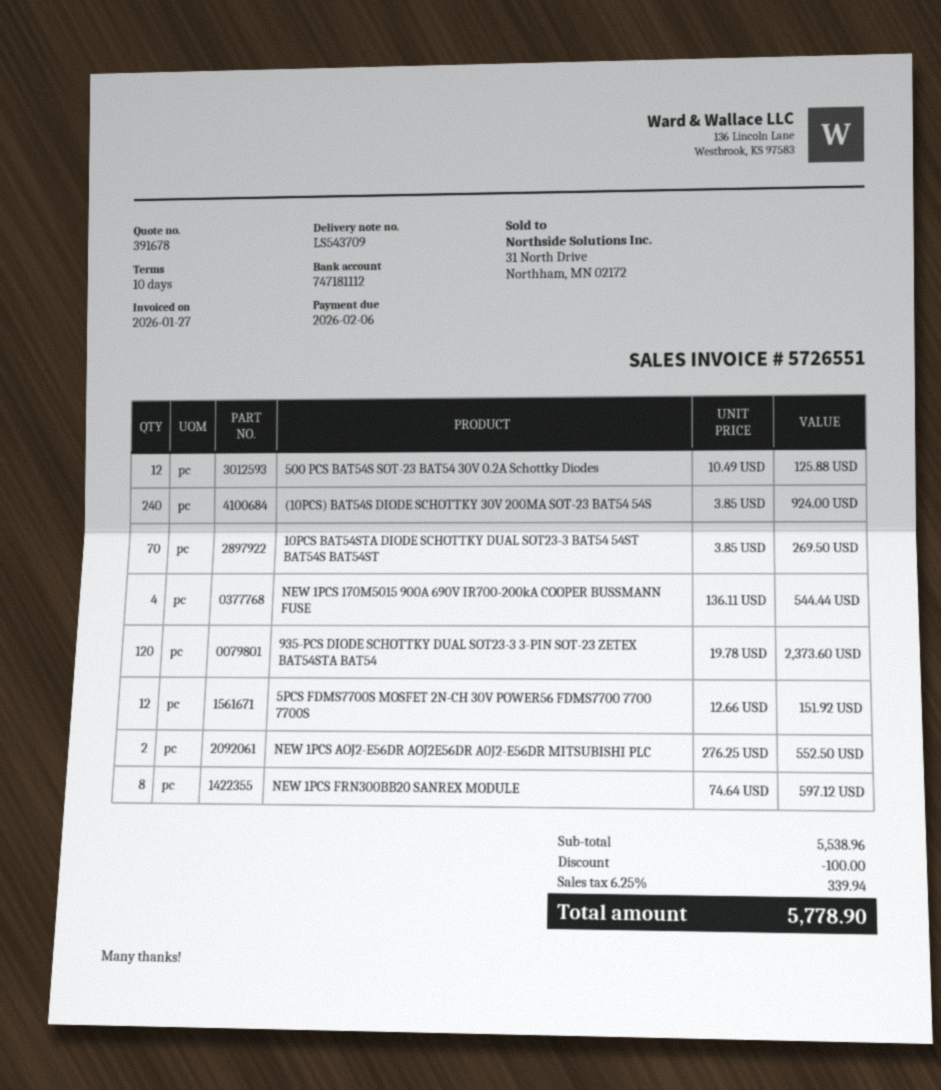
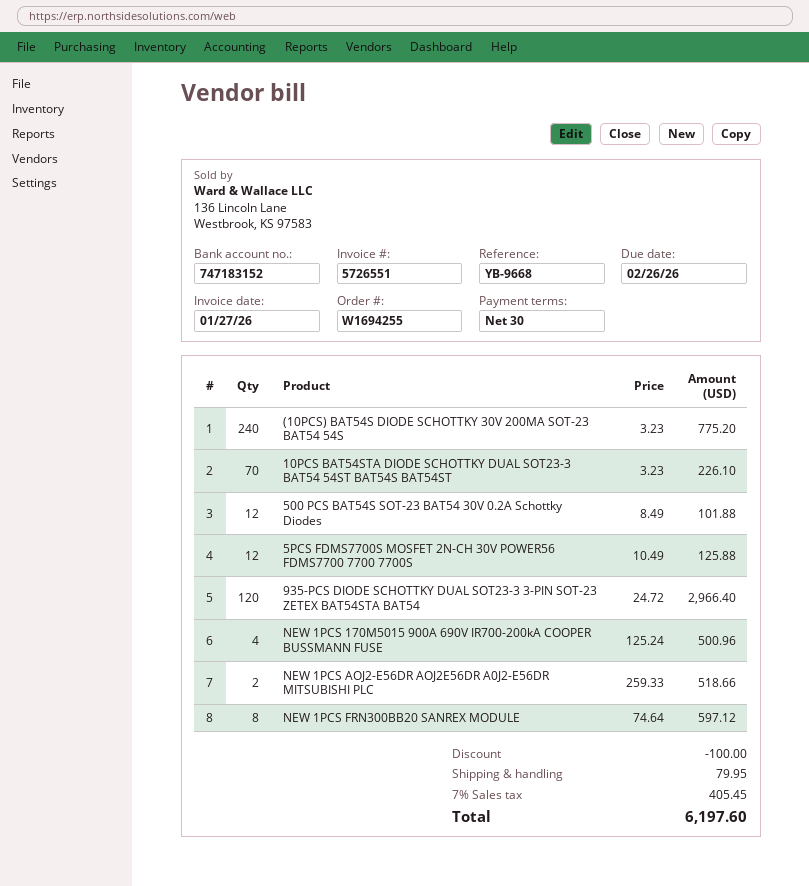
payment terms: 10 days -> 30 days
due date: 2026-02-06 -> 2026-02-26
bank account: 747181112 -> 747183152
500 PCS BAT54S SOT-23 BAT54 30V 0.2A Schottky Diodes: 12 x 10.49 = 125.88 -> 12 x 8.49 = 101.88
(10PCS) BAT54S DIODE SCHOTTKY 30V 200MA SOT-23 BAT54 54S: 240 x 3.85 = 924.00 -> 240 x 3.23 = 775.20
10PCS BAT54STA DIODE SCHOTTKY DUAL SOT23-3 BAT54 54ST BAT54S BAT54ST: 70 x 3.85 = 269.50 -> 70 x 3.23 = 226.10
NEW 1PCS 170M5015 900A 690V IR700-200kA COOPER BUSSMANN FUSE: 4 x 136.11 = 544.44 -> 4 x 125.24 = 500.96
935-PCS DIODE SCHOTTKY DUAL SOT23-3 3-PIN SOT-23 ZETEX BAT54STA BAT54: 120 x 19.78 = 2373.60 -> 120 x 24.72 = 2966.40
5PCS FDMS7700S MOSFET 2N-CH 30V POWER56 FDMS7700 7700 7700S: 12 x 12.66 = 151.92 -> 12 x 10.49 = 125.88
NEW 1PCS AOJ2-E56DR AOJ2E56DR A0J2-E56DR MITSUBISHI PLC: 2 x 276.25 = 552.50 -> 2 x 259.33 = 518.66
shipping: none -> 79.95
tax: 6.25% = 339.94 -> 7% = 405.45
total: 5778.90 -> 6197.60

